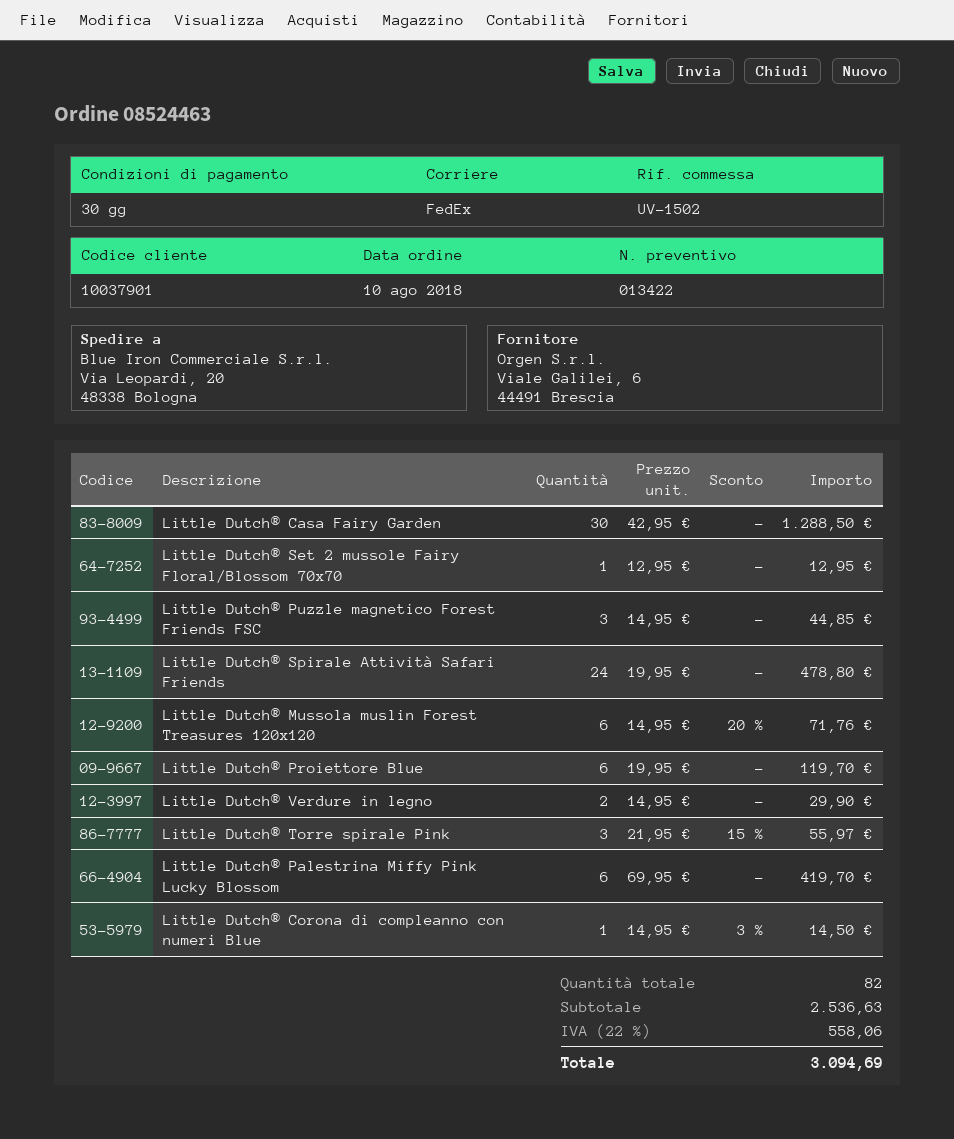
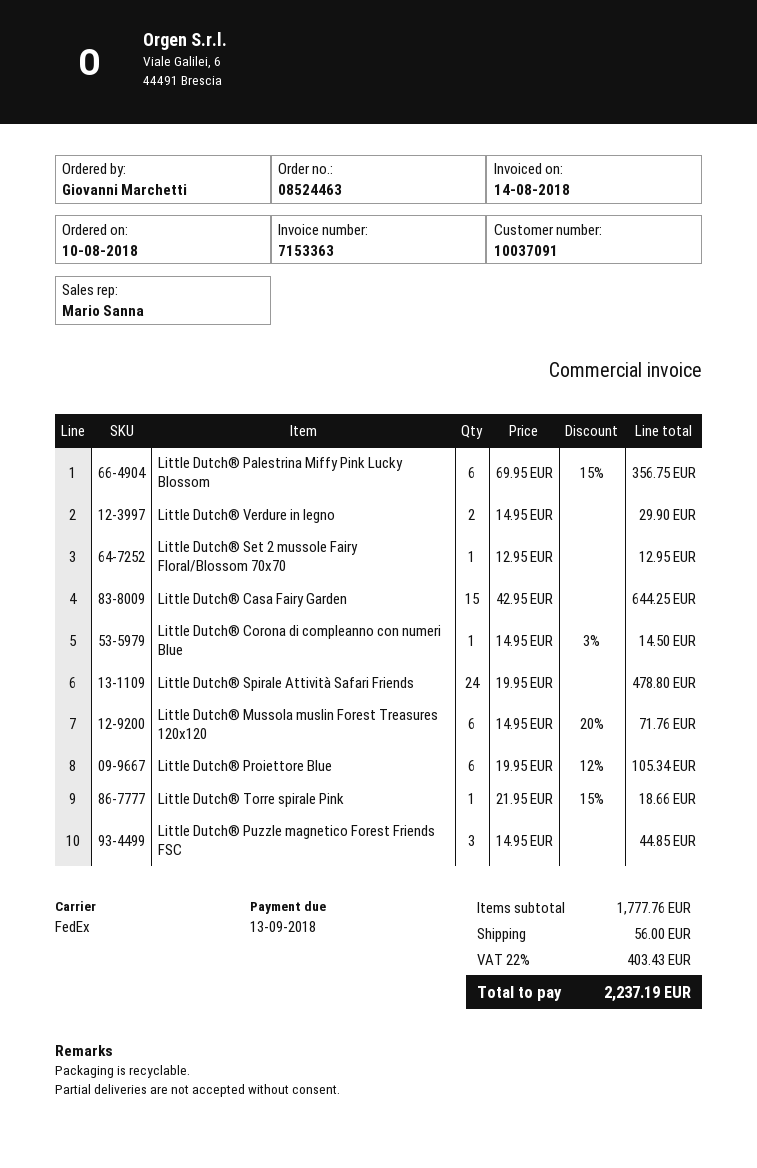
customer number: 10037901 -> 10037091
Little Dutch® Casa Fairy Garden: 30 x 42.95 = 1288.50 -> 15 x 42.95 = 644.25
Little Dutch® Proiettore Blue: 6 x 19.95 = 119.70 -> 6 x 19.95 - 12% = 105.34
Little Dutch® Torre spirale Pink: 3 x 21.95 - 15% = 55.97 -> 1 x 21.95 - 15% = 18.66
Little Dutch® Palestrina Miffy Pink Lucky Blossom: 6 x 69.95 = 419.70 -> 6 x 69.95 - 15% = 356.75
subtotal: 2536.63 -> 1777.76
shipping: none -> 56.00
tax: 22% = 558.06 -> 22% = 403.43
total: 3094.69 -> 2237.19

